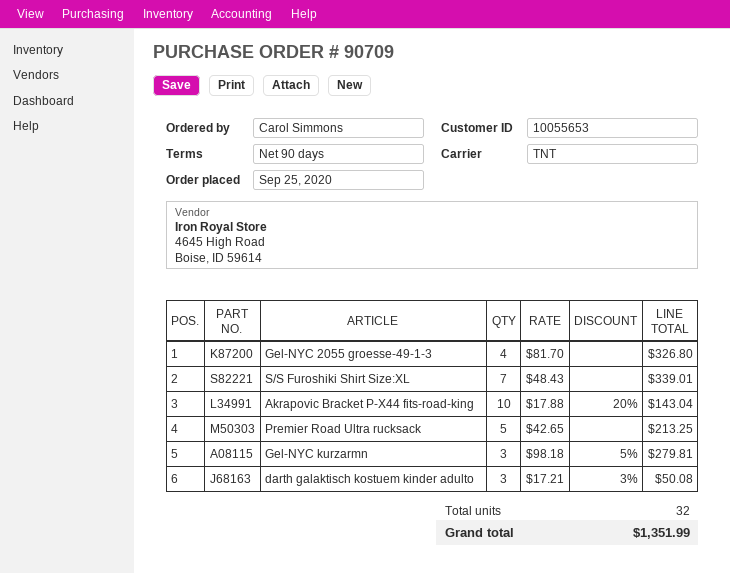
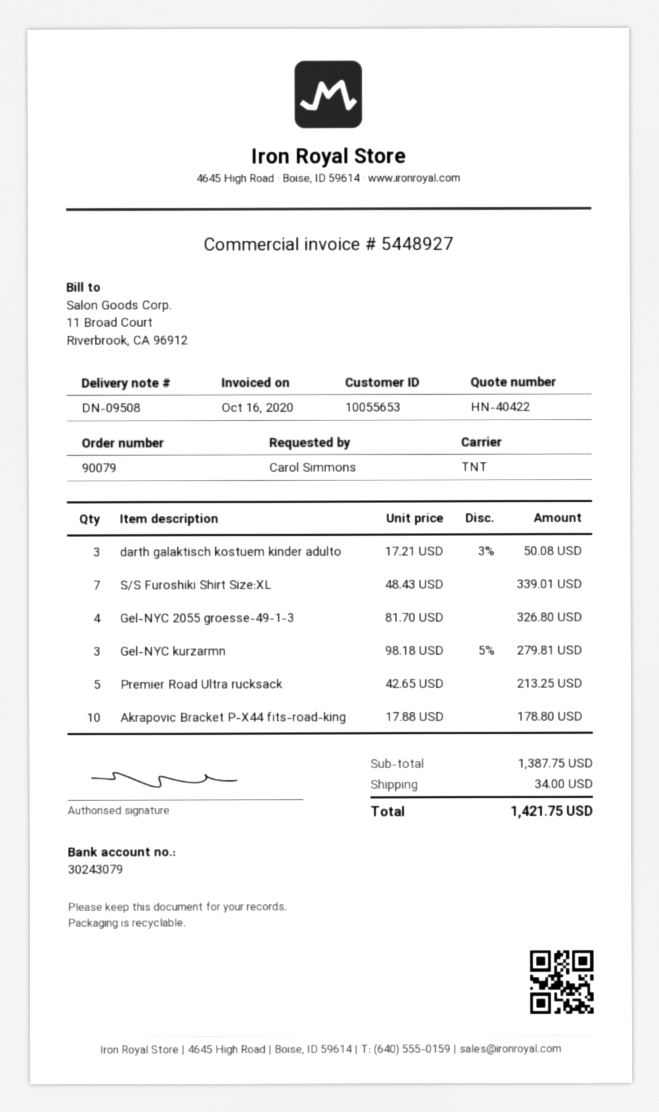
order number: 90709 -> 90079
Akrapovic Bracket P-X44 fits-road-king: 10 x 17.88 - 20% = 143.04 -> 10 x 17.88 = 178.80
shipping: none -> 34.00
total: 1351.99 -> 1421.75

